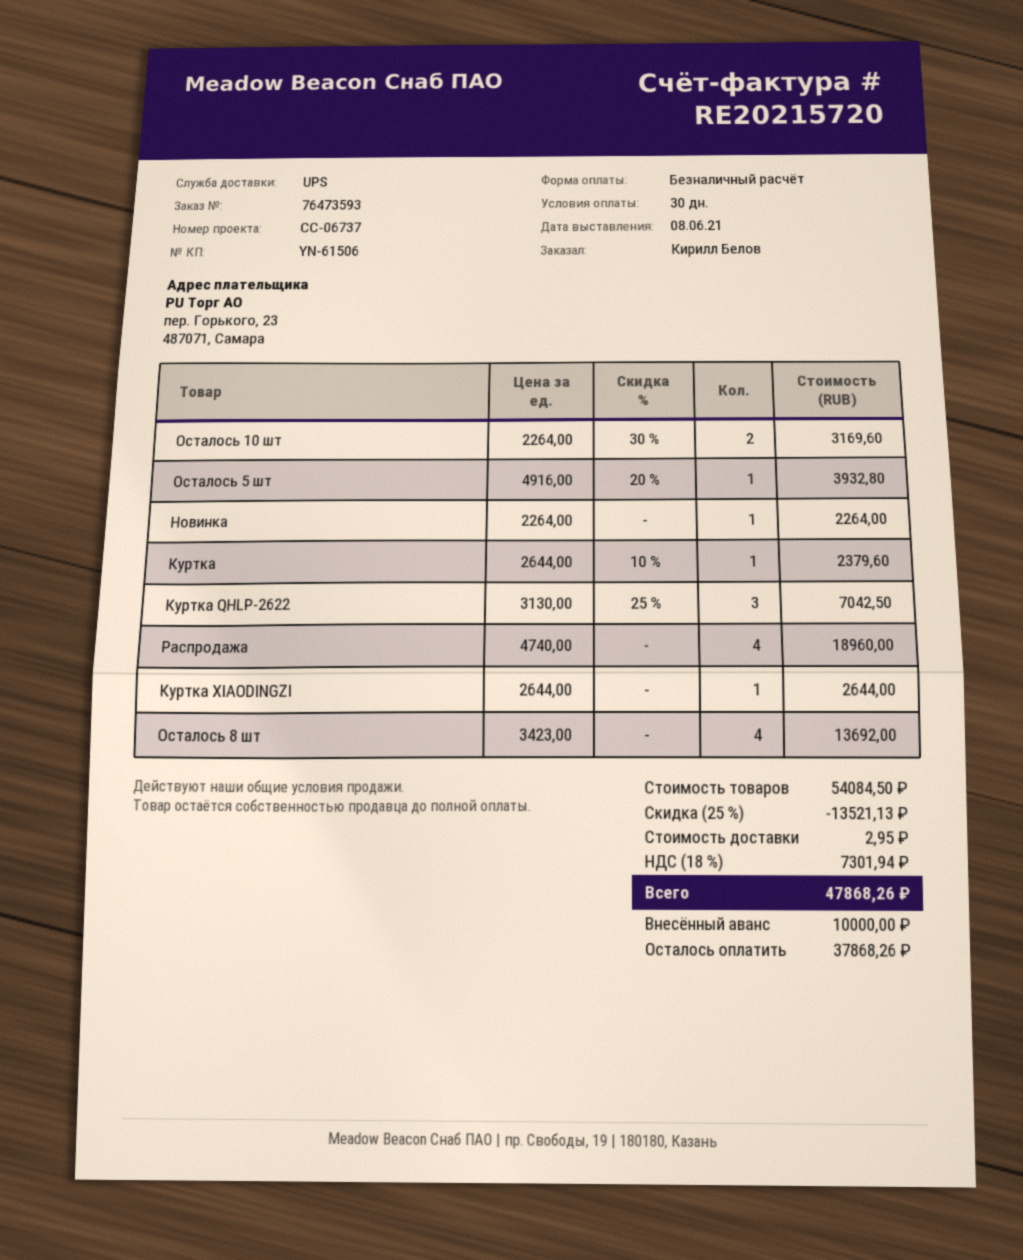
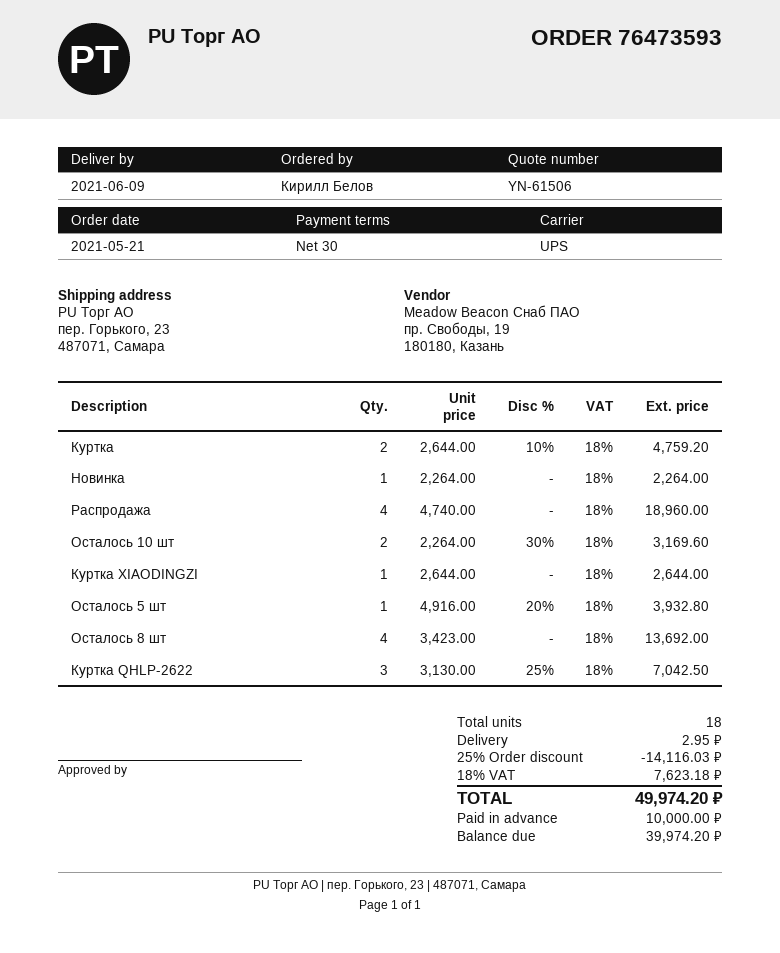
Куртка: 1 x 2644.00 - 10% = 2379.60 -> 2 x 2644.00 - 10% = 4759.20
discount: 25% = 13521.13 -> 25% = 14116.03
tax: 18% = 7301.94 -> 18% = 7623.18
total: 47868.26 -> 49974.20
balance: 37868.26 -> 39974.20

